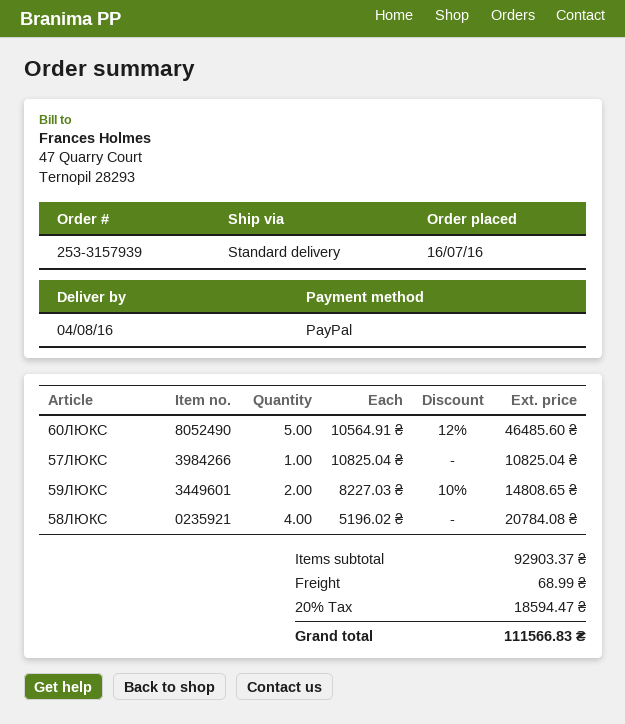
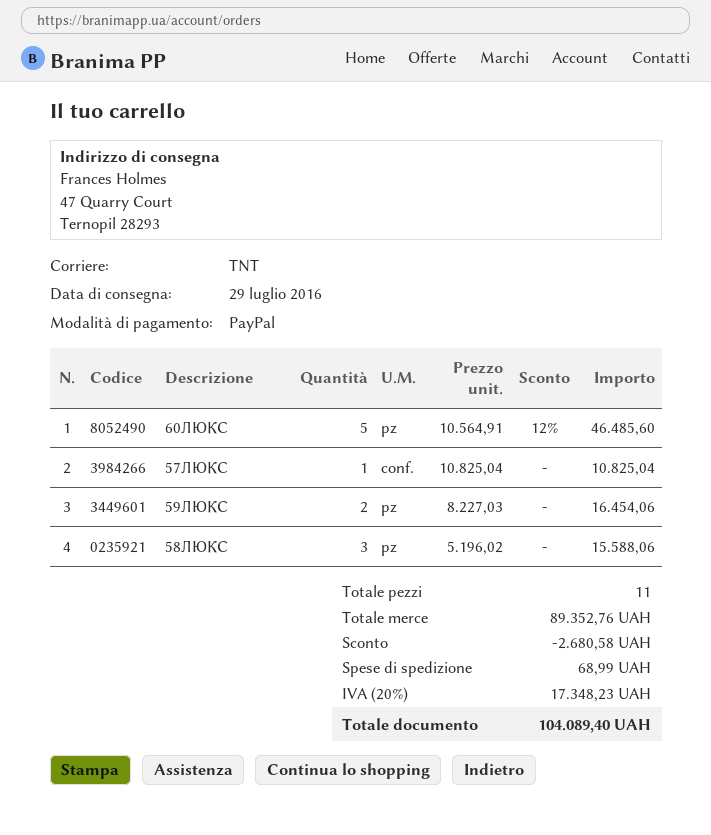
delivery date: 2016-08-04 -> 2016-07-29
shipping method: standard -> TNT
59ЛЮКС: 2 x 8227.03 - 10% = 14808.65 -> 2 x 8227.03 = 16454.06
58ЛЮКС: 4 x 5196.02 = 20784.08 -> 3 x 5196.02 = 15588.06
subtotal: 92903.37 -> 89352.76
discount: none -> 2680.58
tax: 20% = 18594.47 -> 20% = 17348.23
total: 111566.83 -> 104089.40

